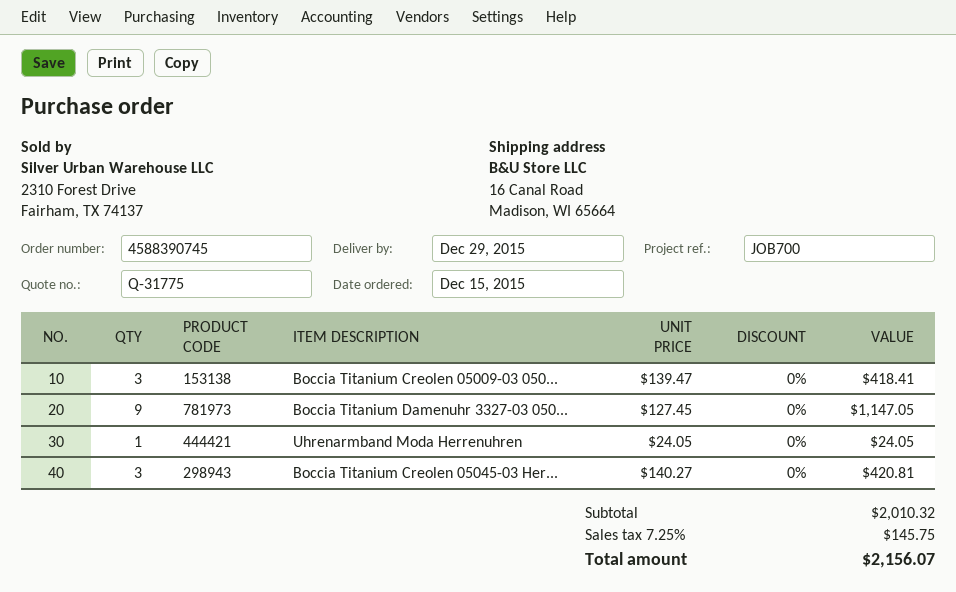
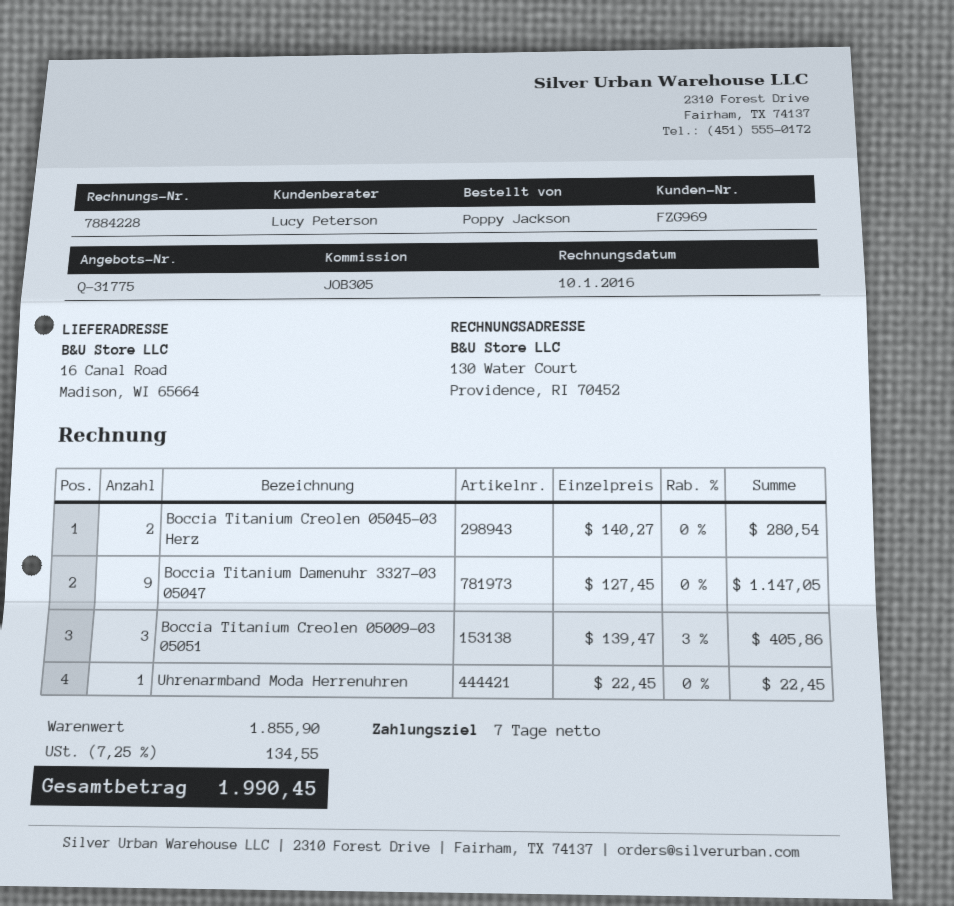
reference: JOB700 -> JOB305
Boccia Titanium Creolen 05009-03 050...: 3 x 139.47 = 418.41 -> 3 x 139.47 - 3% = 405.86
Uhrenarmband Moda Herrenuhren: 1 x 24.05 = 24.05 -> 1 x 22.45 = 22.45
Boccia Titanium Creolen 05045-03 Her...: 3 x 140.27 = 420.81 -> 2 x 140.27 = 280.54
subtotal: 2010.32 -> 1855.90
tax: 7.25% = 145.75 -> 7.25% = 134.55
total: 2156.07 -> 1990.45

